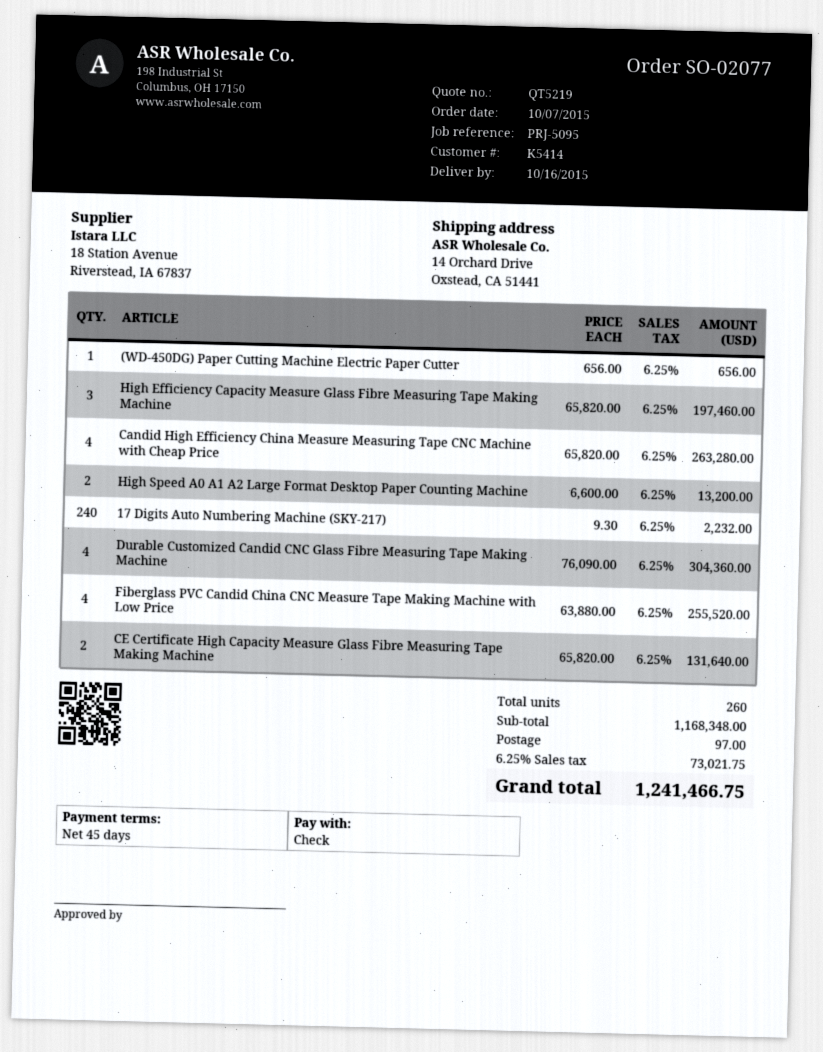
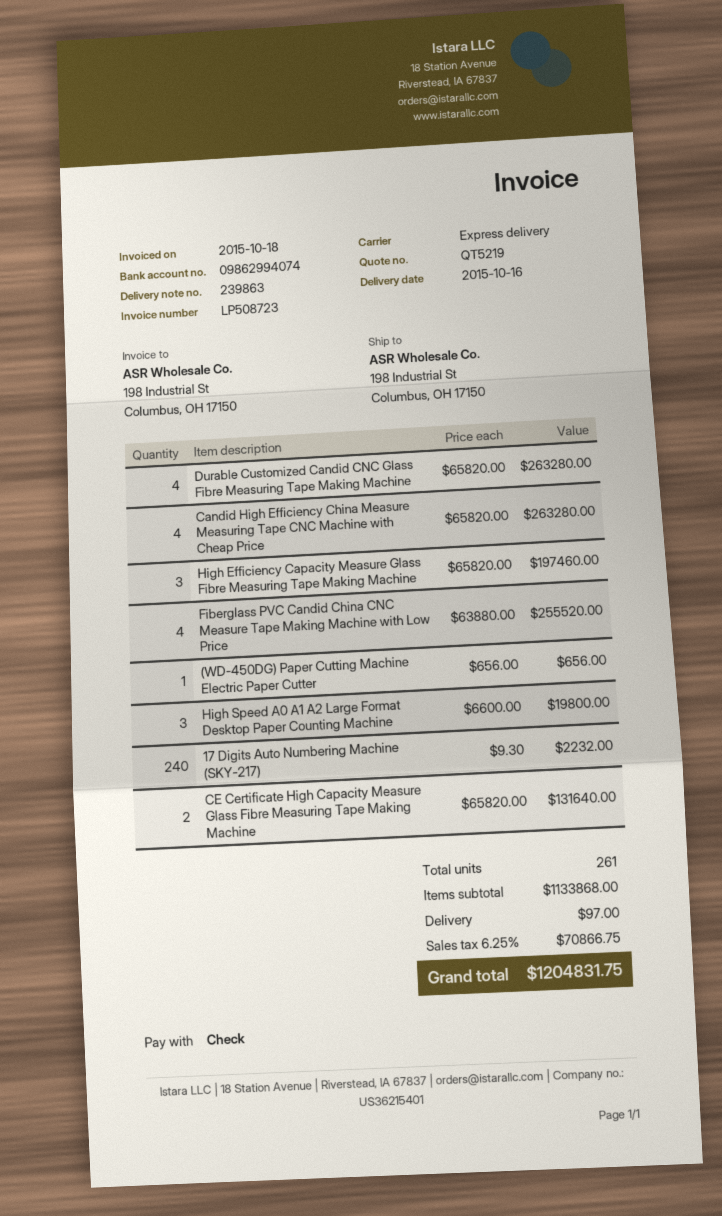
ship to: 14 Orchard Drive, Oxstead, CA 51441 -> 198 Industrial St, Columbus, OH 17150
High Speed A0 A1 A2 Large Format Desktop Paper Counting Machine: 2 x 6600.00 = 13200.00 -> 3 x 6600.00 = 19800.00
Durable Customized Candid CNC Glass Fibre Measuring Tape Making Machine: 4 x 76090.00 = 304360.00 -> 4 x 65820.00 = 263280.00
total quantity: 260 -> 261
subtotal: 1168348.00 -> 1133868.00
tax: 6.25% = 73021.75 -> 6.25% = 70866.75
total: 1241466.75 -> 1204831.75

